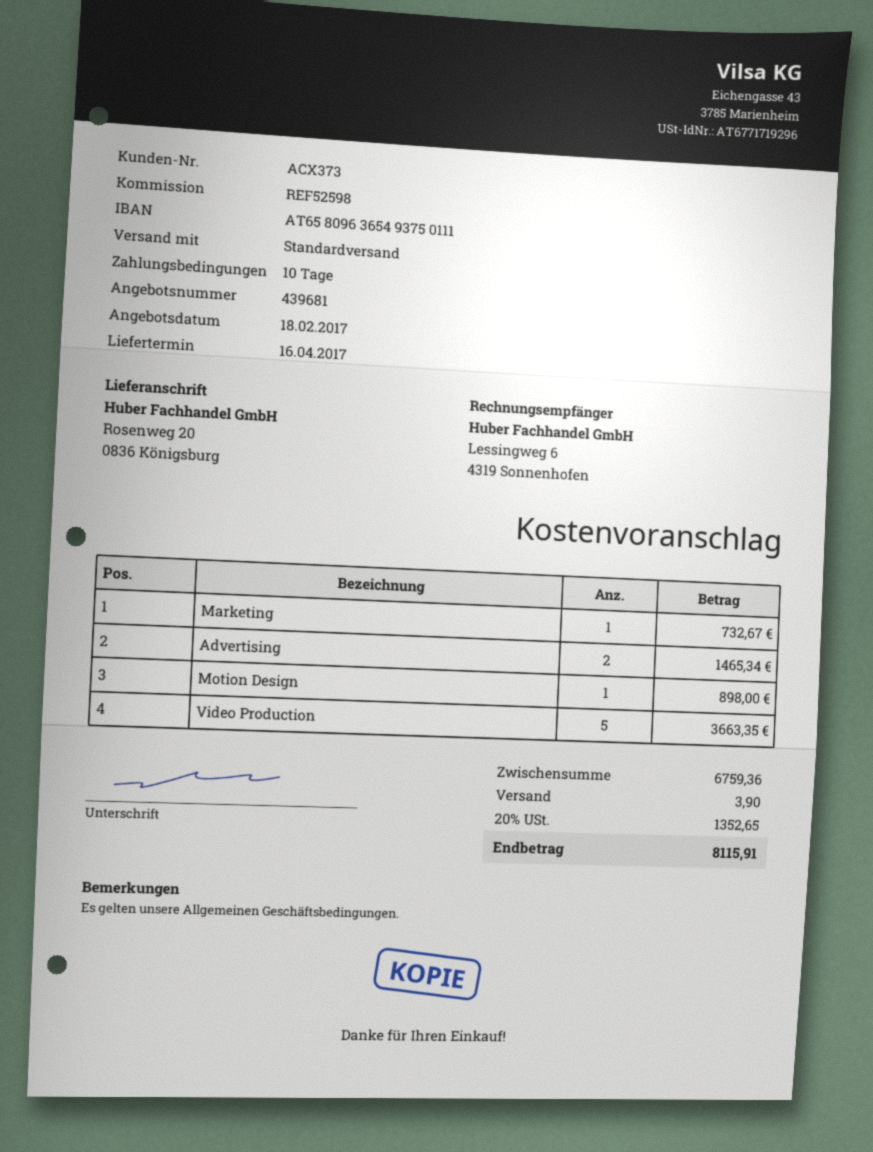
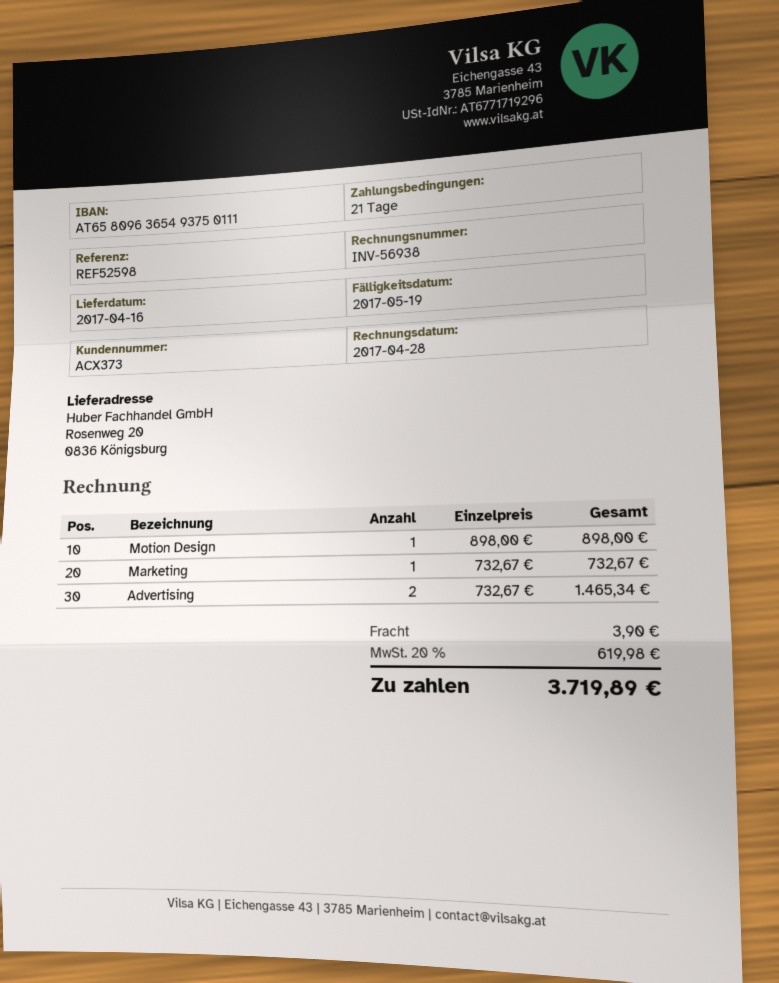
payment terms: 10 days -> 21 days
Video Production: 5 for 3663.35 -> none
tax: 20% = 1352.65 -> 20% = 619.98
total: 8115.91 -> 3719.89

